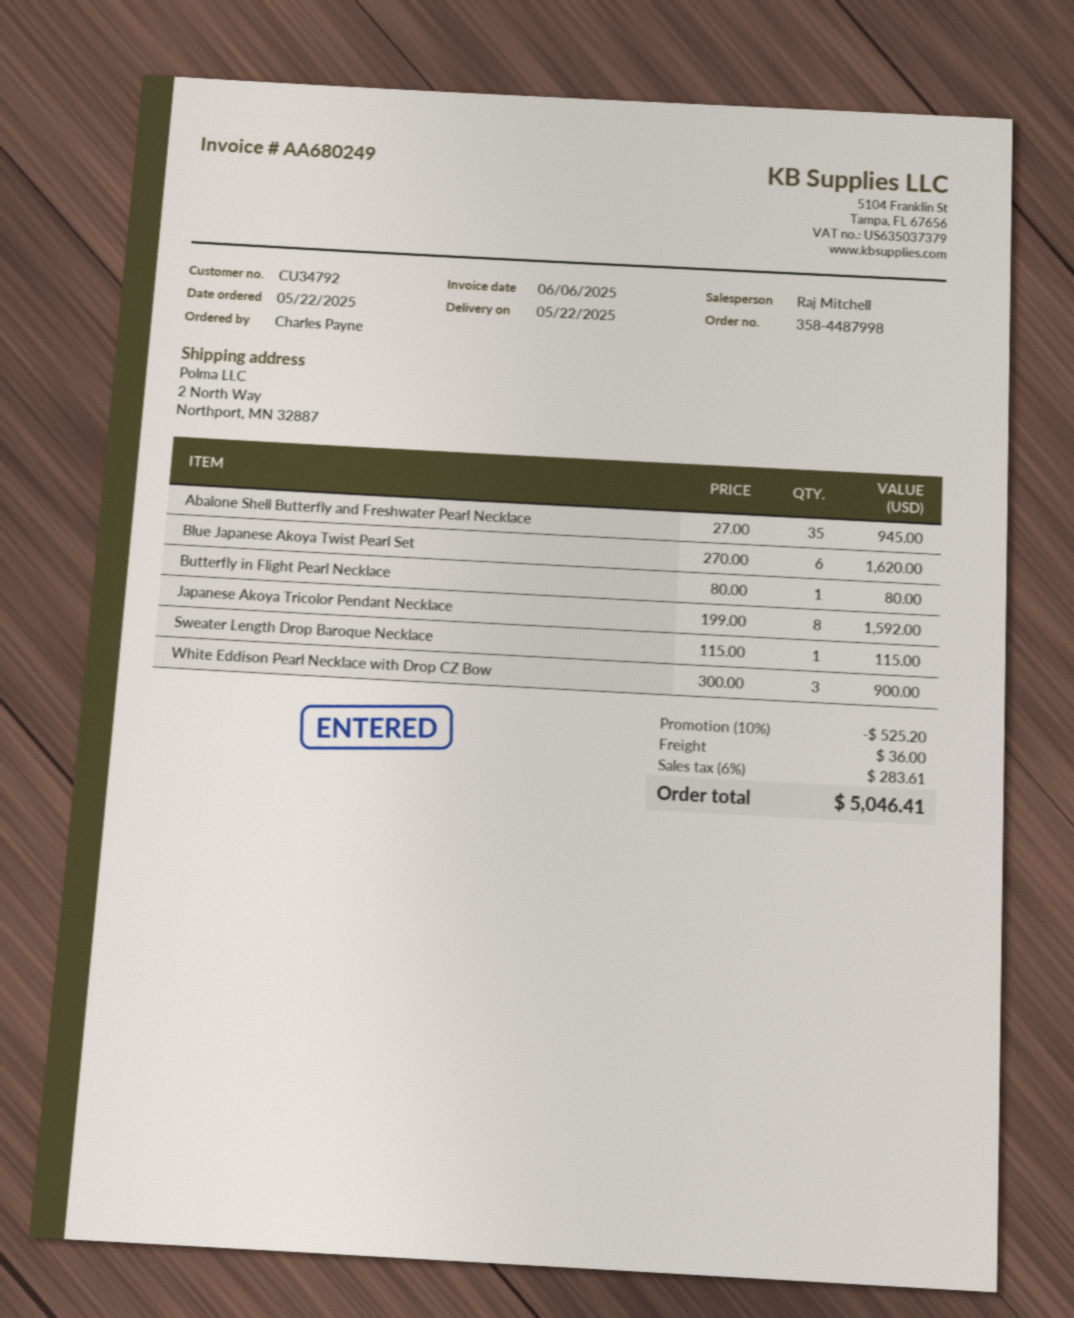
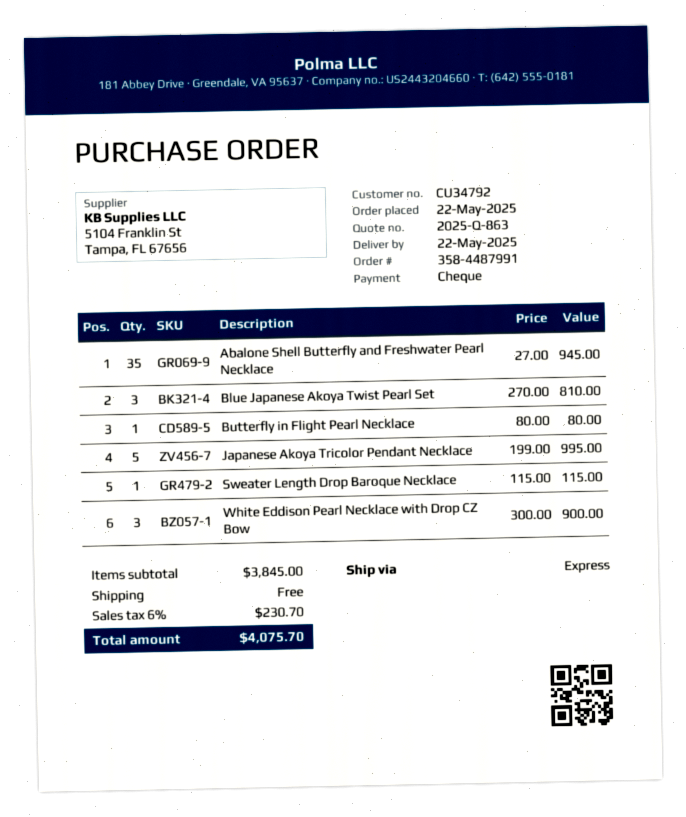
order number: 358-4487998 -> 358-4487991
Blue Japanese Akoya Twist Pearl Set: 6 x 270.00 = 1620.00 -> 3 x 270.00 = 810.00
Japanese Akoya Tricolor Pendant Necklace: 8 x 199.00 = 1592.00 -> 5 x 199.00 = 995.00
discount: 10% = 525.20 -> none
shipping: 36.00 -> 0.00
tax: 6% = 283.61 -> 6% = 230.70
total: 5046.41 -> 4075.70

